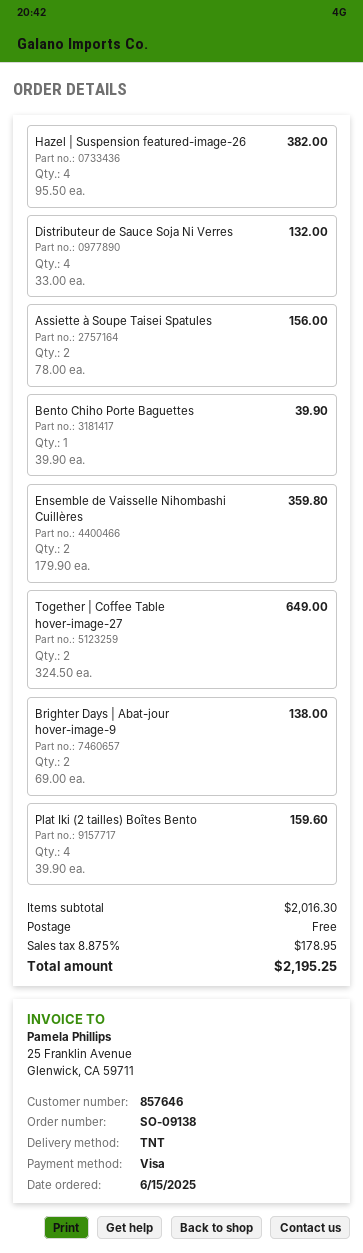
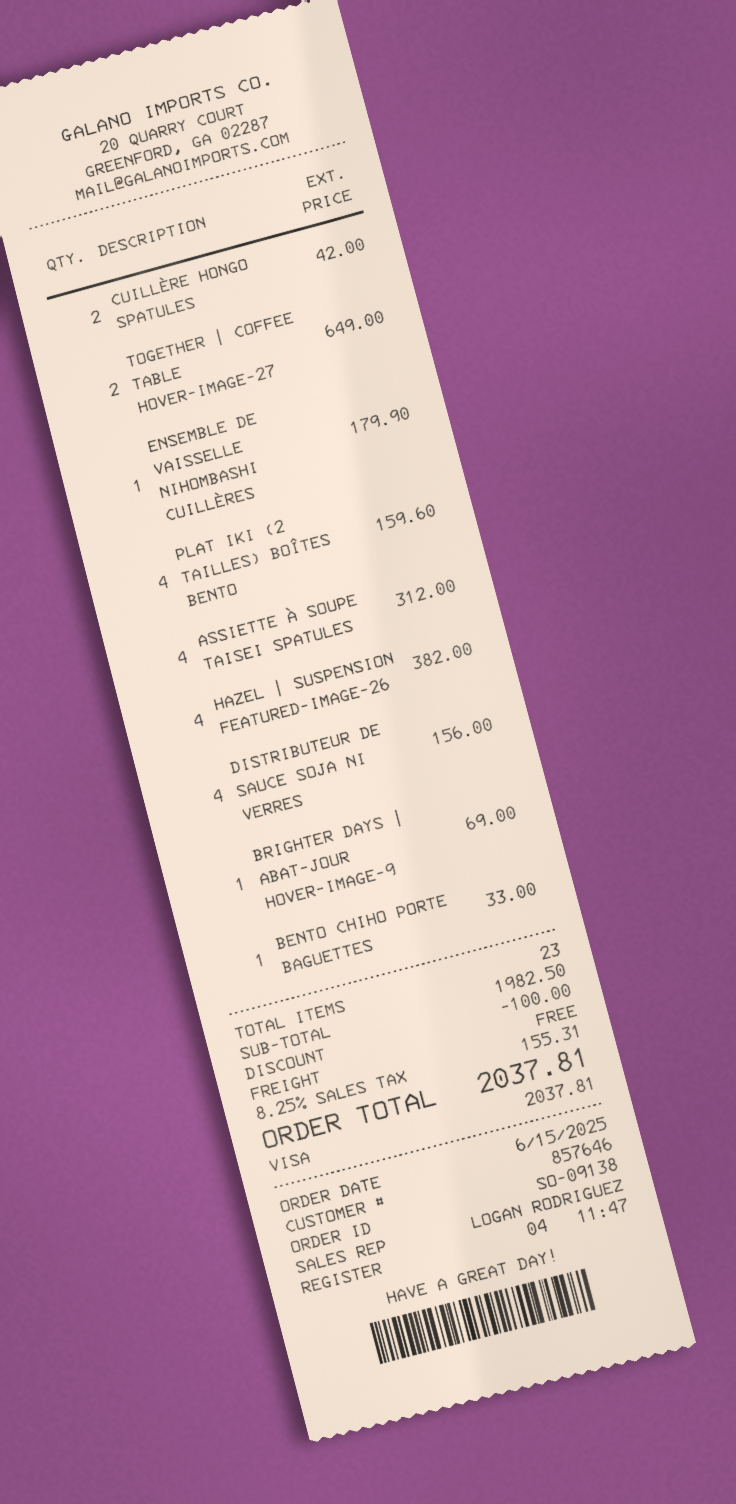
Distributeur de Sauce Soja Ni Verres: 4 for 132.00 -> 4 for 156.00
Assiette à Soupe Taisei Spatules: 2 for 156.00 -> 4 for 312.00
Bento Chiho Porte Baguettes: 1 for 39.90 -> 1 for 33.00
Ensemble de Vaisselle Nihombashi Cuillères: 2 for 359.80 -> 1 for 179.90
Brighter Days | Abat-jour hover-image-9: 2 for 138.00 -> 1 for 69.00
CUILLÈRE HONGO SPATULES: none -> 2 for 42.00
subtotal: 2016.30 -> 1982.50
discount: none -> 100.00
tax: 8.875% = 178.95 -> 8.25% = 155.31
total: 2195.25 -> 2037.81

